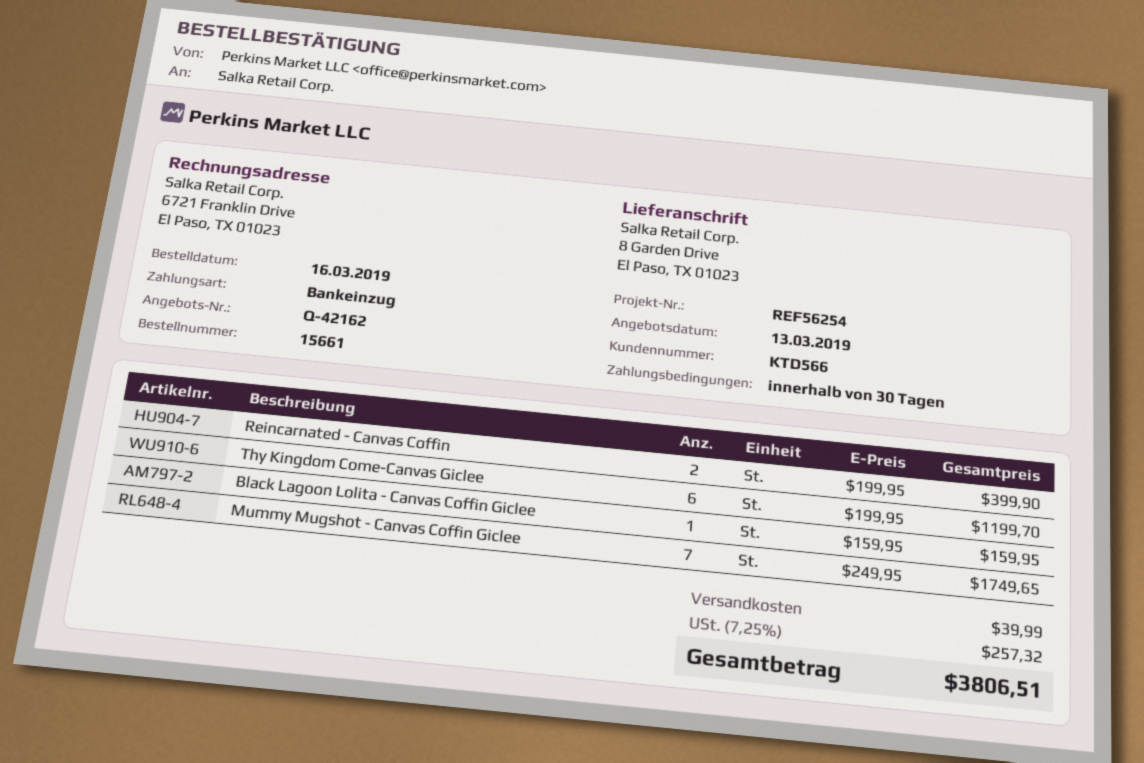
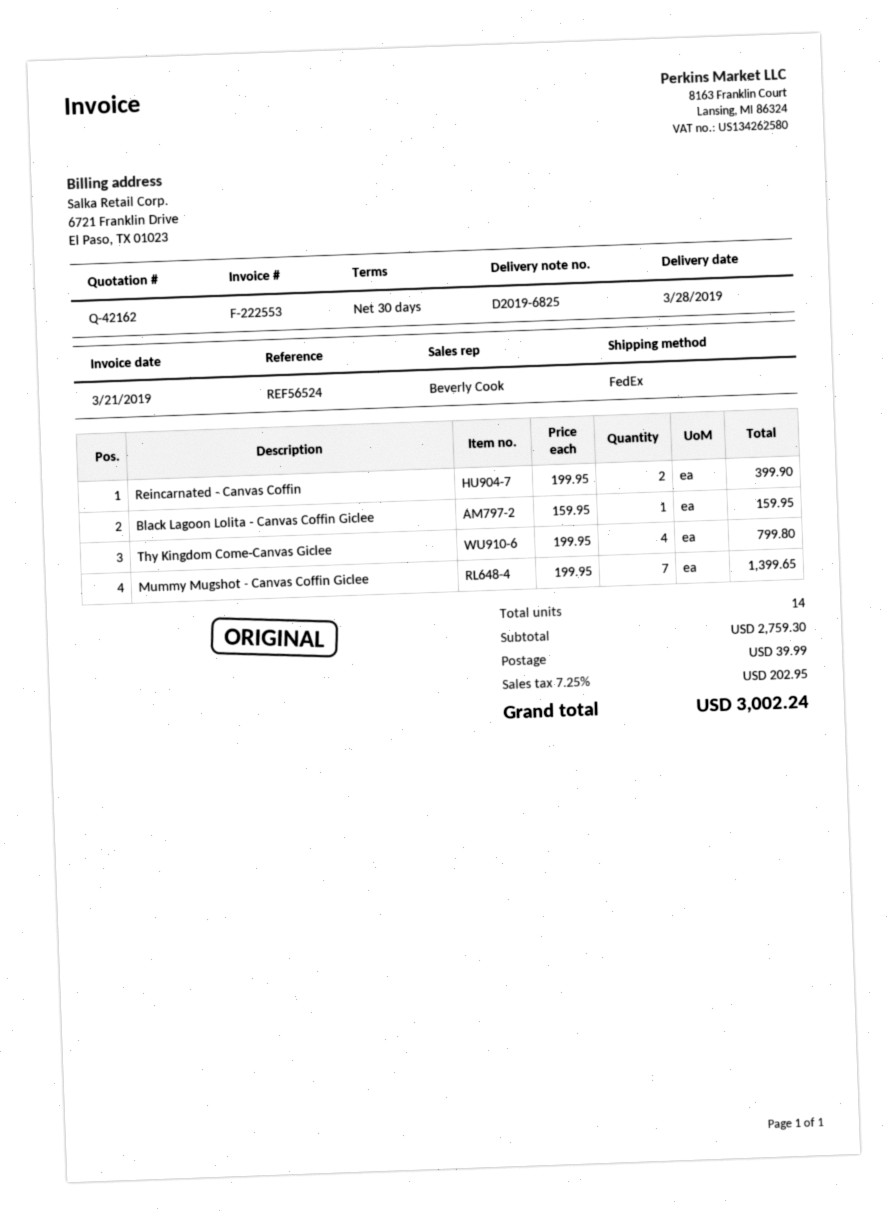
reference: REF56254 -> REF56524
Thy Kingdom Come-Canvas Giclee: 6 x 199.95 = 1199.70 -> 4 x 199.95 = 799.80
Mummy Mugshot - Canvas Coffin Giclee: 7 x 249.95 = 1749.65 -> 7 x 199.95 = 1399.65
tax: 7.25% = 257.32 -> 7.25% = 202.95
total: 3806.51 -> 3002.24

